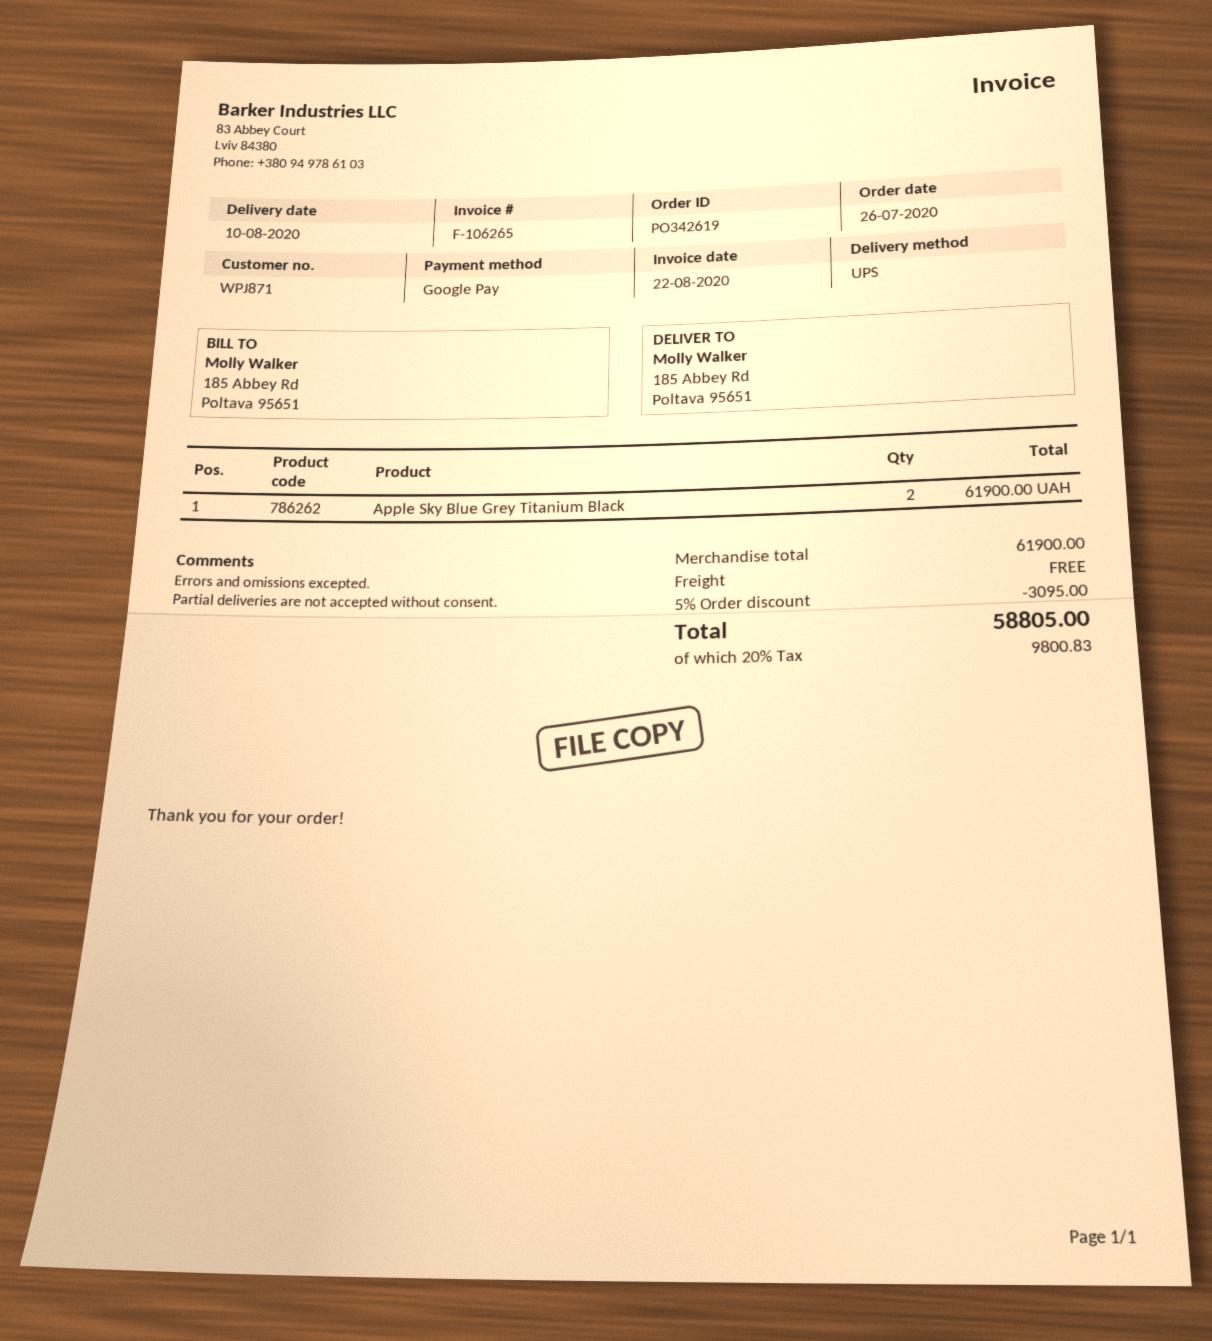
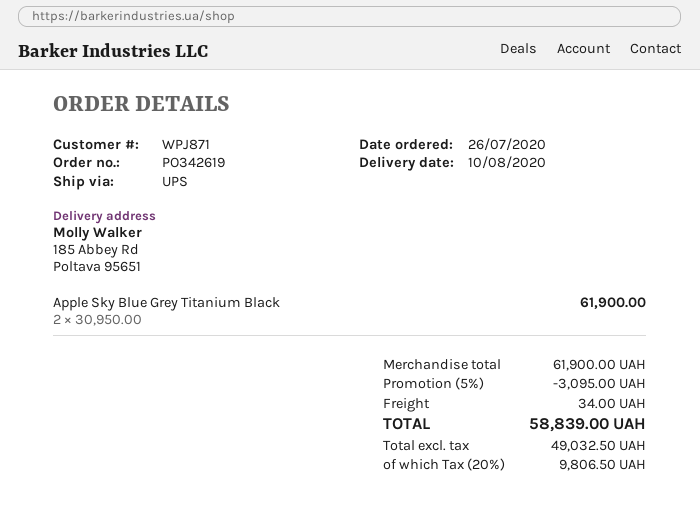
shipping: 0.00 -> 34.00
tax: 20% = 9800.83 -> 20% = 9806.50
total: 58805.00 -> 58839.00

